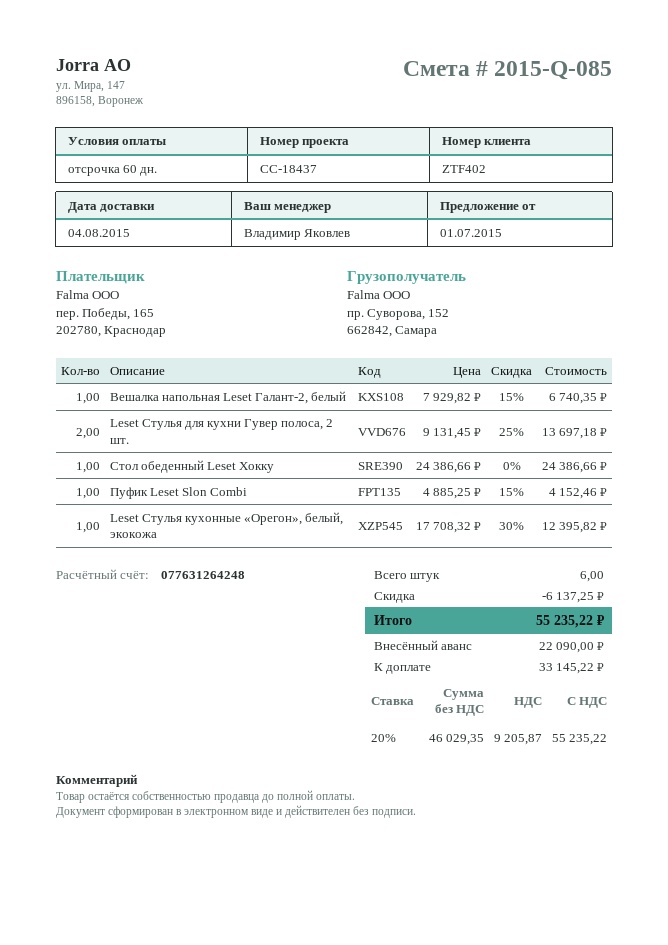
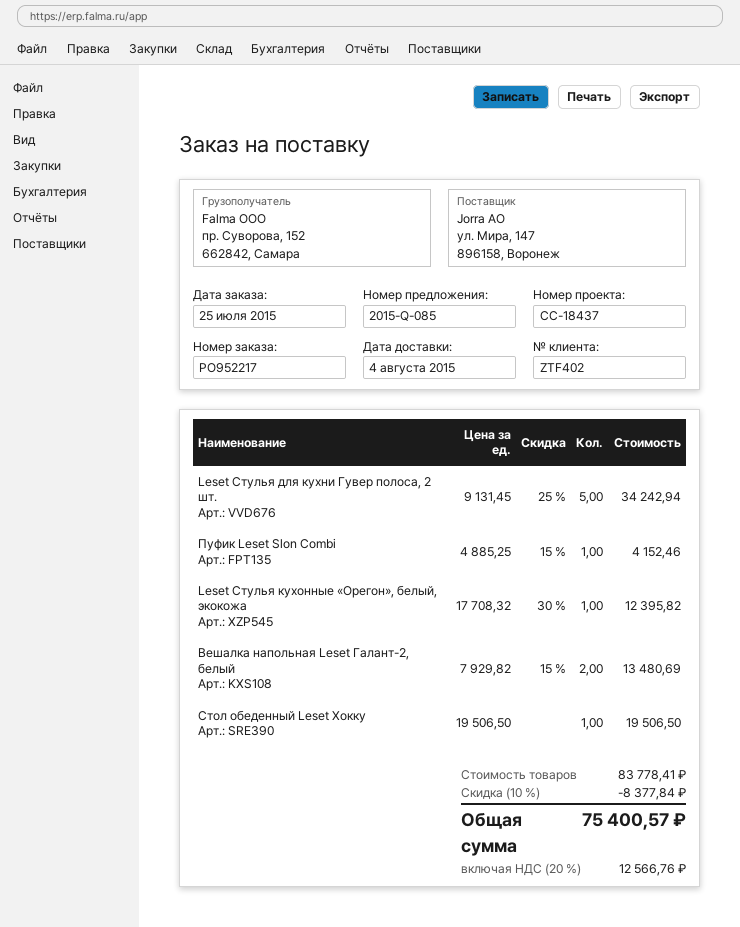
Вешалка напольная Leset Галант-2, белый: 1 x 7929.82 - 15% = 6740.35 -> 2 x 7929.82 - 15% = 13480.69
Leset Стулья для кухни Гувер полоса, 2 шт.: 2 x 9131.45 - 25% = 13697.18 -> 5 x 9131.45 - 25% = 34242.94
Стол обеденный Leset Хокку: 1 x 24386.66 = 24386.66 -> 1 x 19506.50 = 19506.50
discount: 6137.25 -> 8377.84
tax: 20% = 9205.87 -> 20% = 12566.76
total: 55235.22 -> 75400.57

